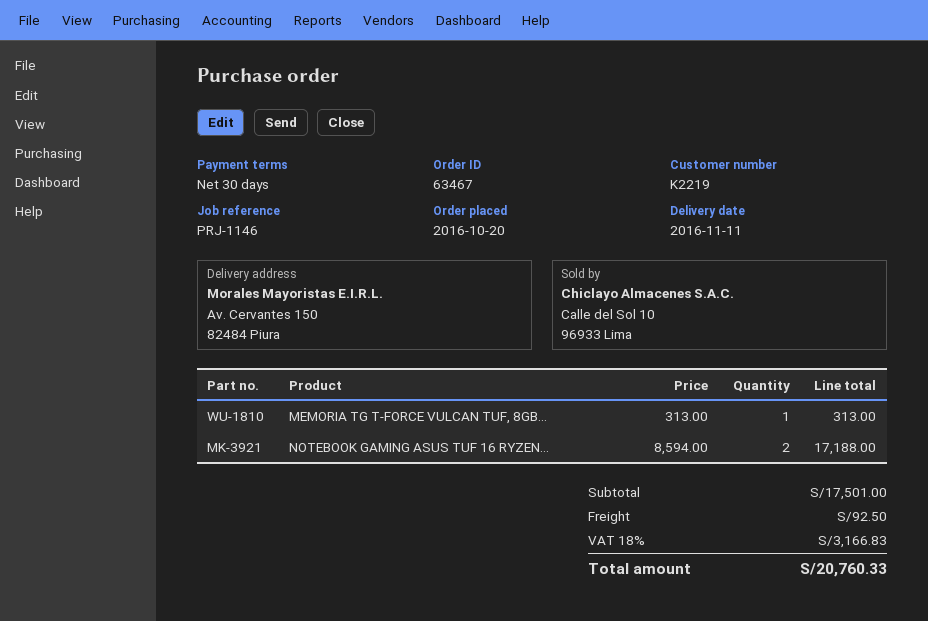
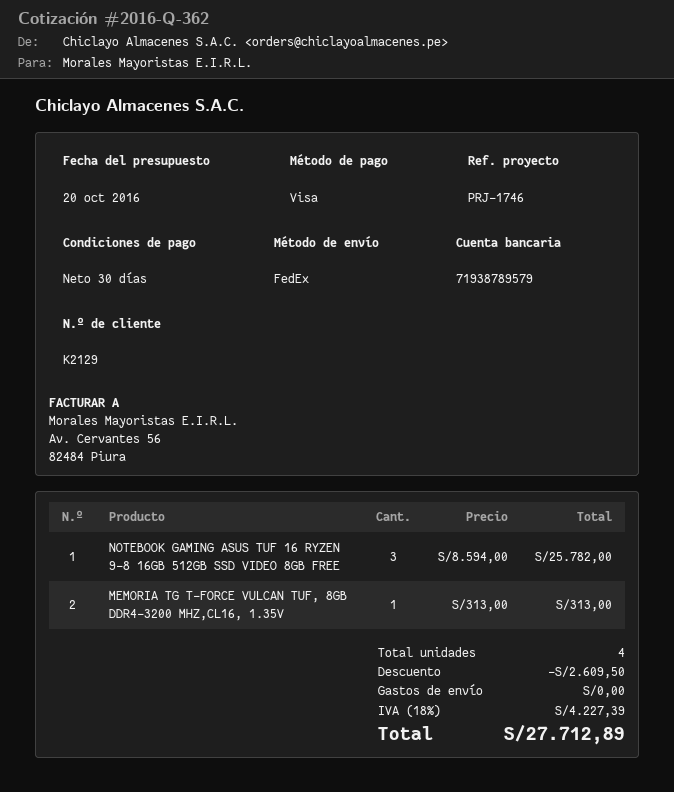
customer number: K2219 -> K2129
reference: PRJ-1146 -> PRJ-1746
NOTEBOOK GAMING ASUS TUF 16 RYZEN...: 2 x 8594.00 = 17188.00 -> 3 x 8594.00 = 25782.00
discount: none -> 2609.50
shipping: 92.50 -> 0.00
tax: 18% = 3166.83 -> 18% = 4227.39
total: 20760.33 -> 27712.89

